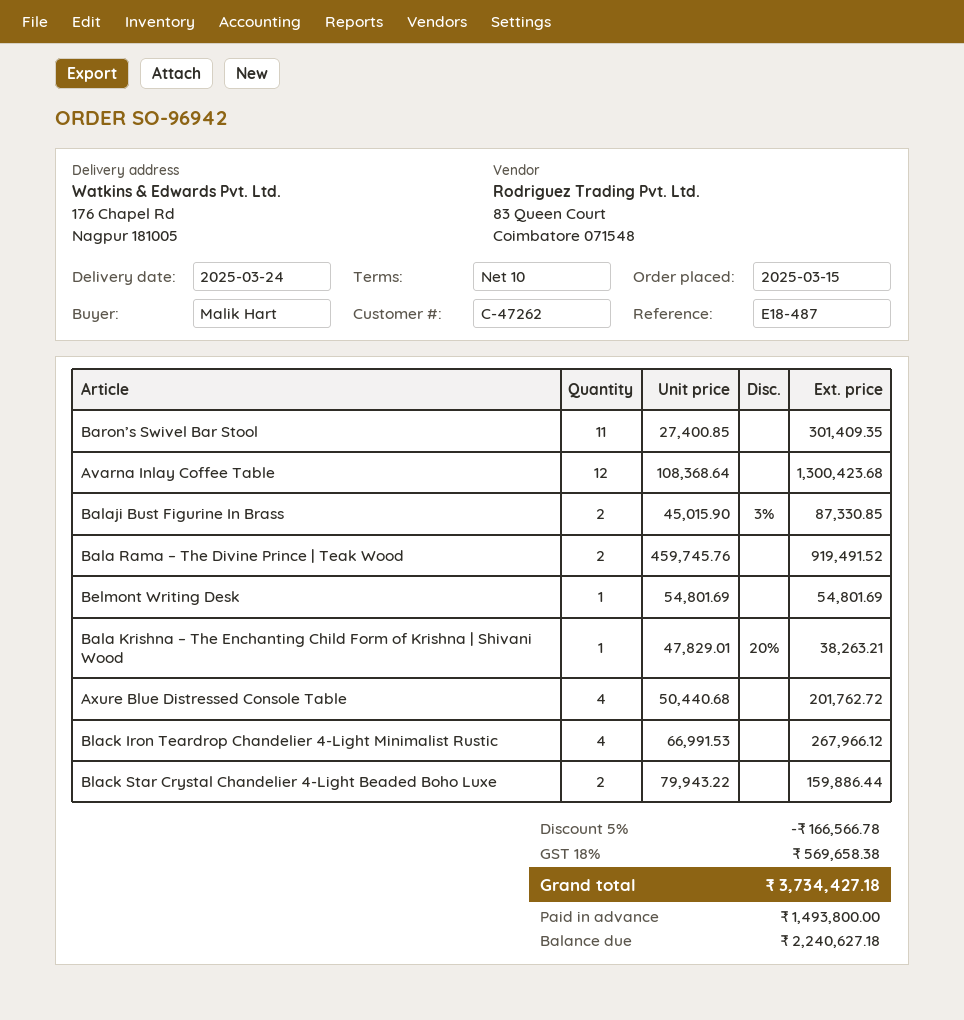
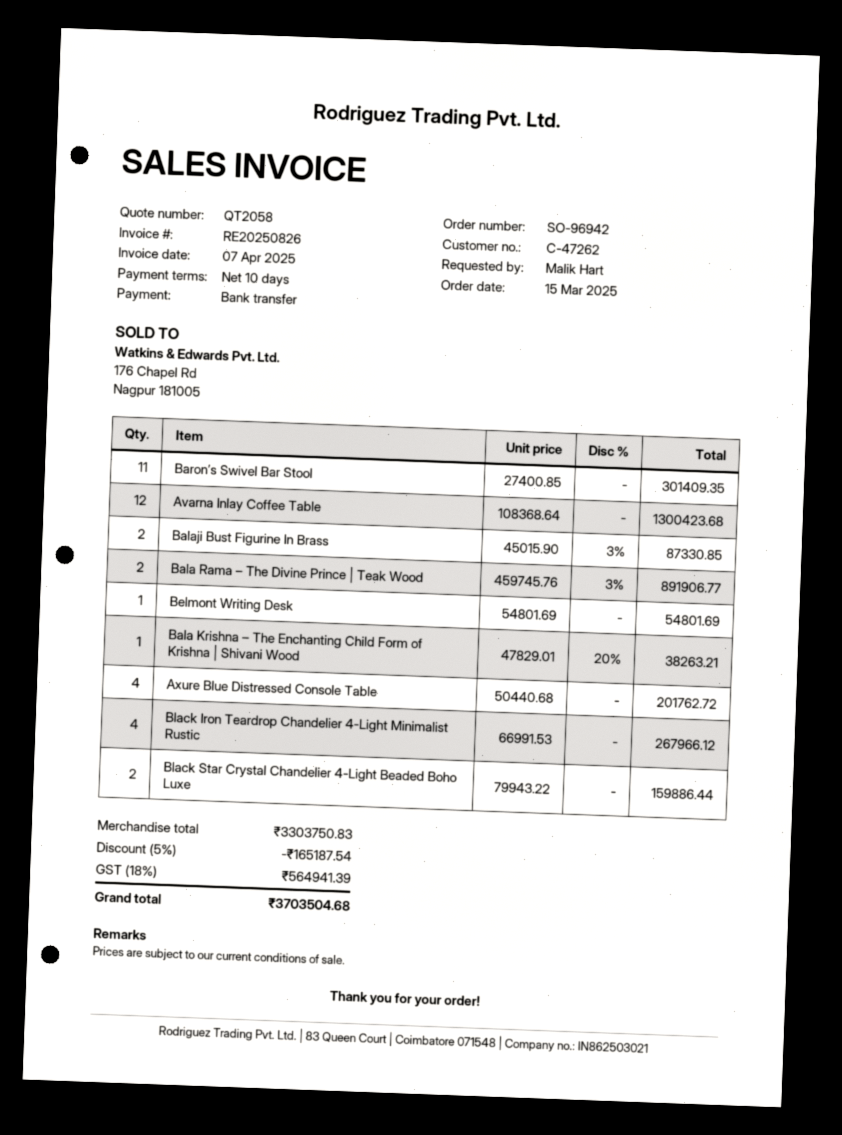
Bala Rama – The Divine Prince | Teak Wood: 2 x 459745.76 = 919491.52 -> 2 x 459745.76 - 3% = 891906.77
discount: 5% = 166566.78 -> 5% = 165187.54
tax: 18% = 569658.38 -> 18% = 564941.39
total: 3734427.18 -> 3703504.68

